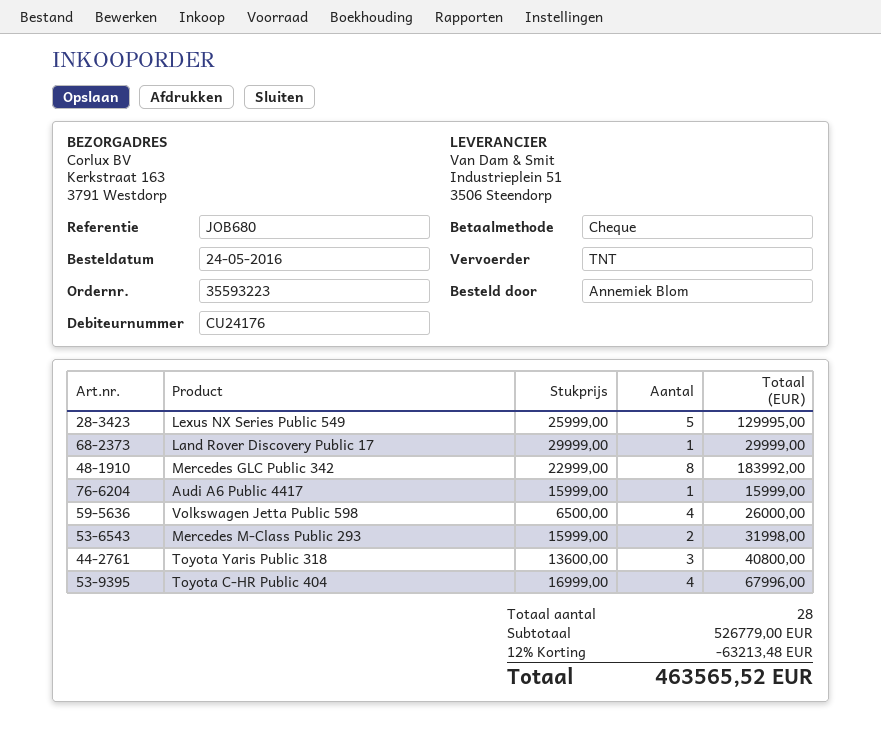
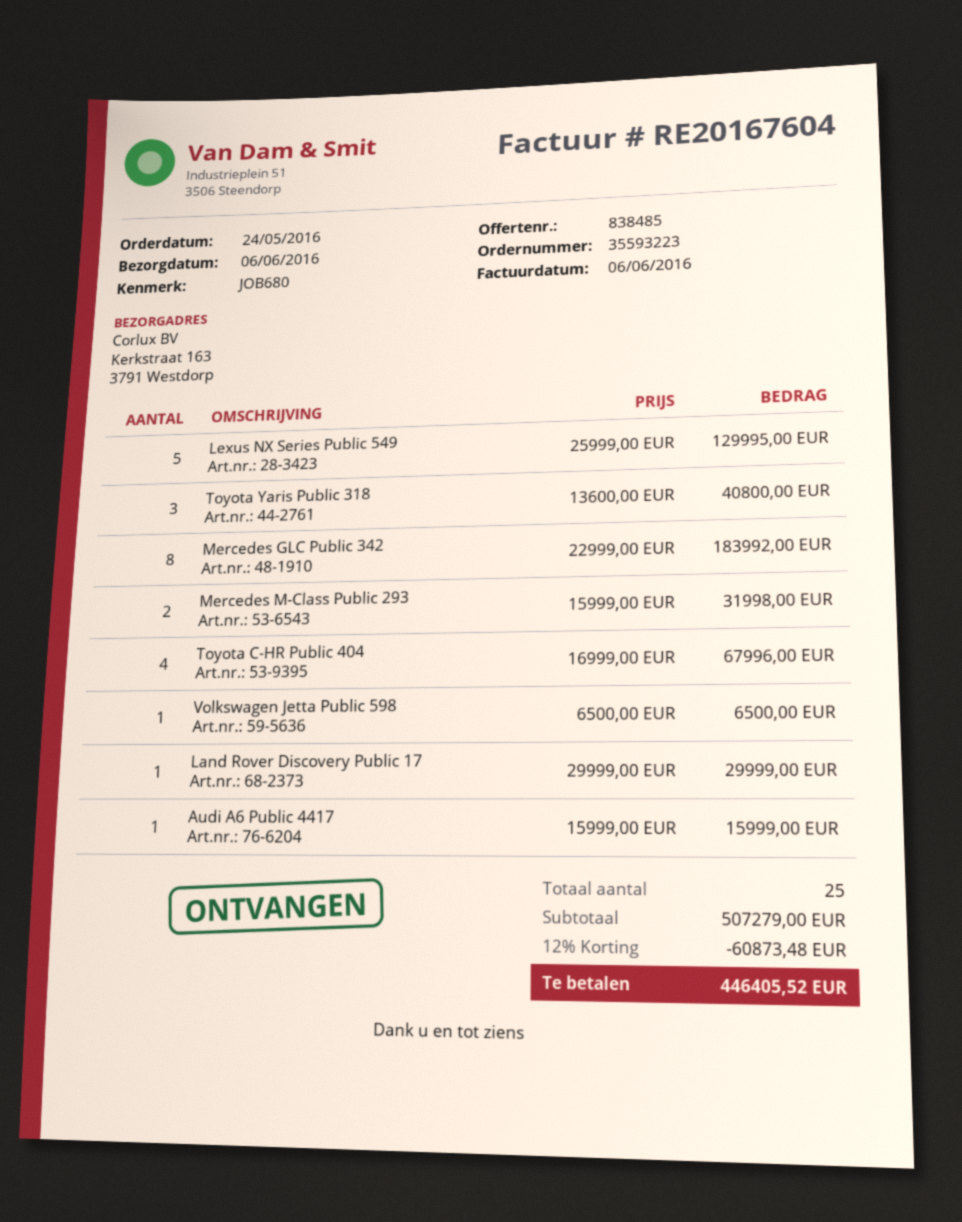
Volkswagen Jetta Public 598: 4 x 6500.00 = 26000.00 -> 1 x 6500.00 = 6500.00
total quantity: 28 -> 25
subtotal: 526779.00 -> 507279.00
discount: 12% = 63213.48 -> 12% = 60873.48
total: 463565.52 -> 446405.52

